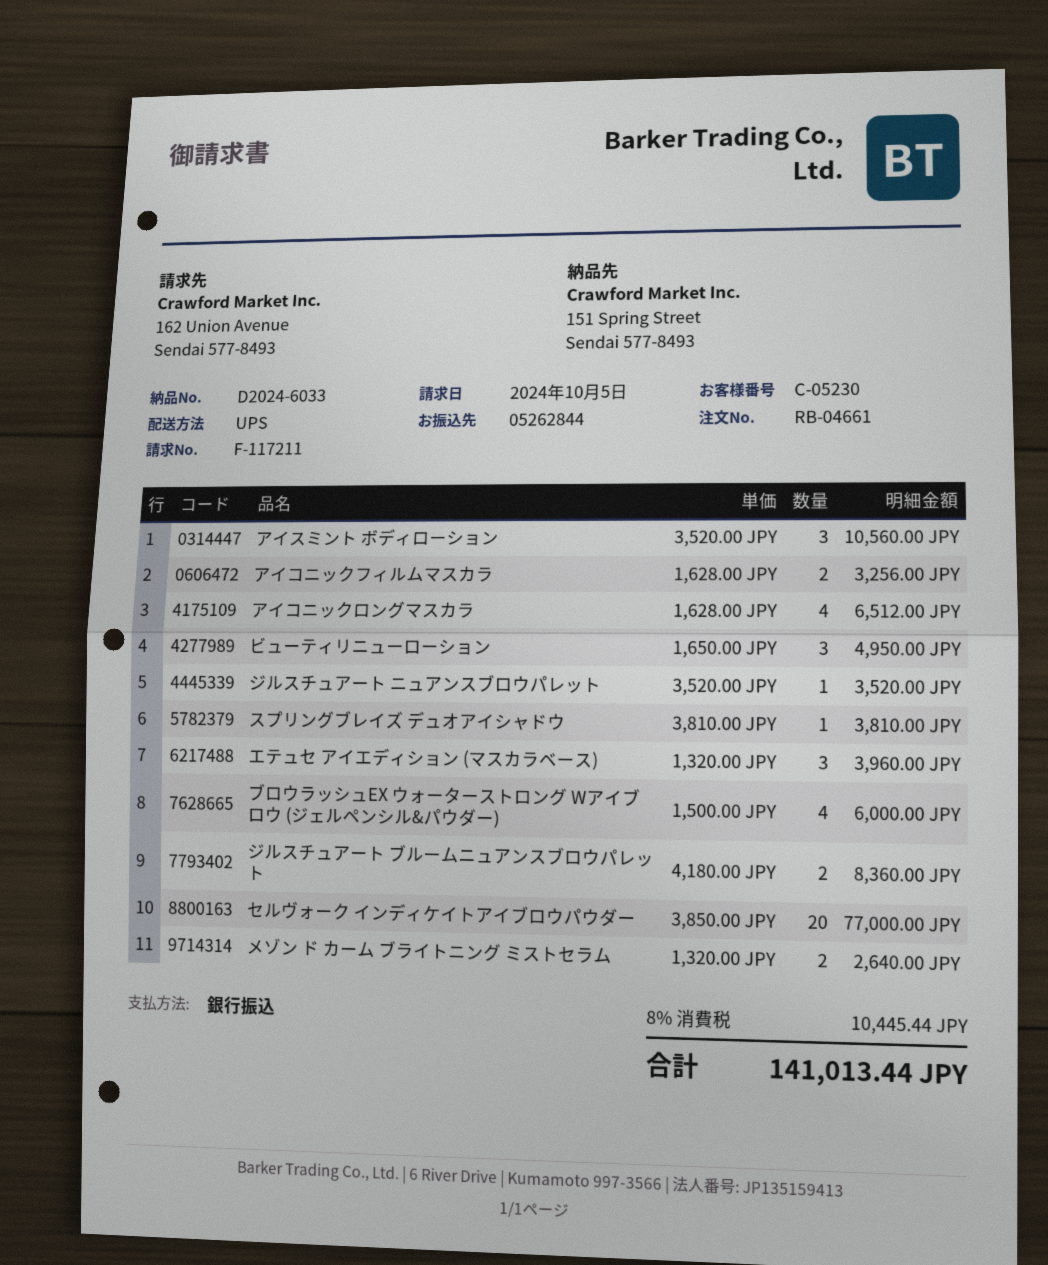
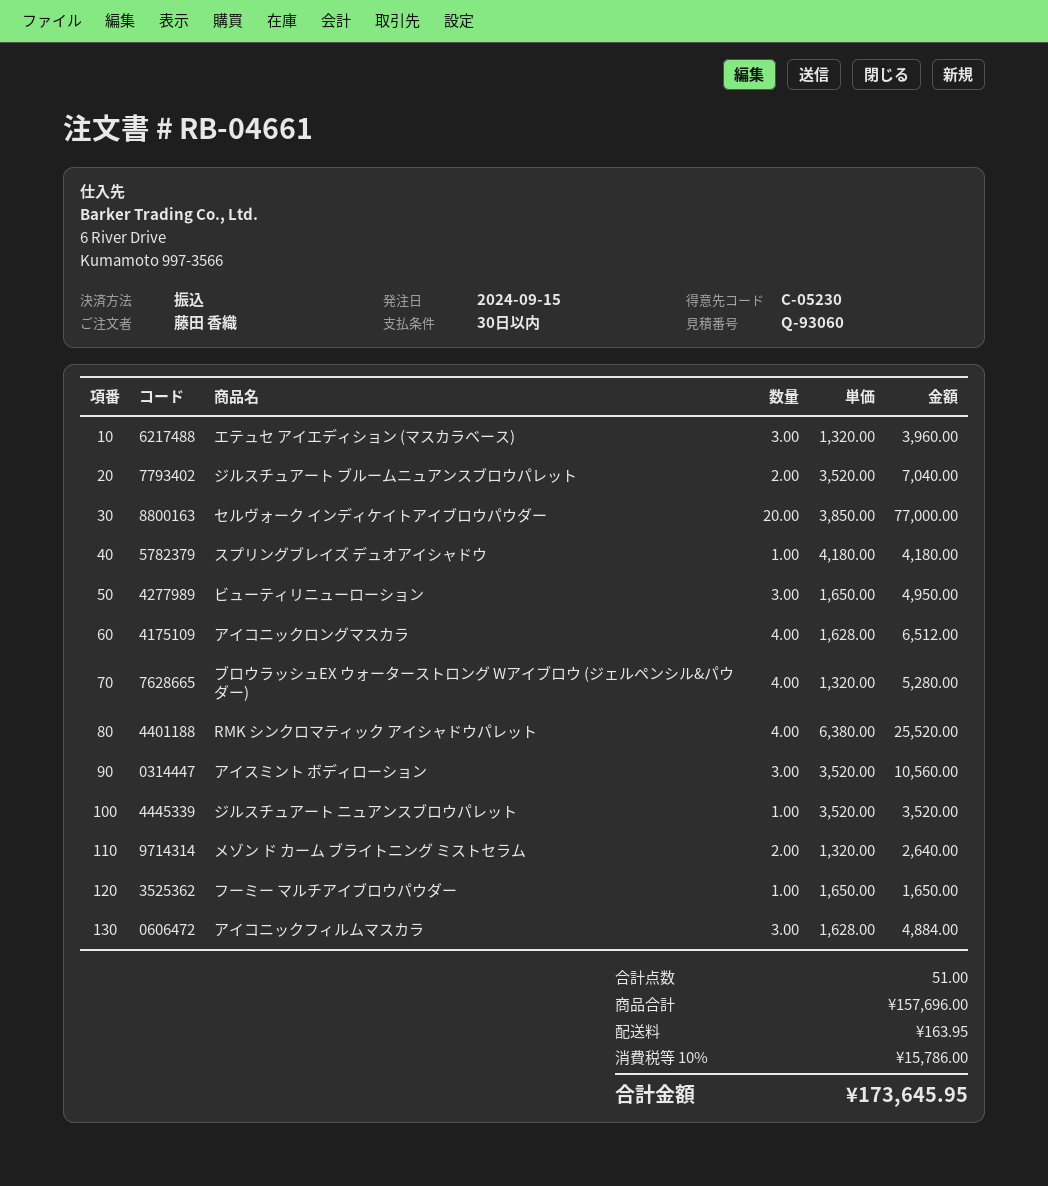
アイコニックフィルムマスカラ: 2 x 1628.00 = 3256.00 -> 3 x 1628.00 = 4884.00
スプリングブレイズ デュオアイシャドウ: 1 x 3810.00 = 3810.00 -> 1 x 4180.00 = 4180.00
ブロウラッシュEX ウォーターストロング Wアイブロウ (ジェルペンシル&パウダー): 4 x 1500.00 = 6000.00 -> 4 x 1320.00 = 5280.00
ジルスチュアート ブルームニュアンスブロウパレット: 2 x 4180.00 = 8360.00 -> 2 x 3520.00 = 7040.00
RMK シンクロマティック アイシャドウパレット: none -> 4 x 6380.00 = 25520.00
フーミー マルチアイブロウパウダー: none -> 1 x 1650.00 = 1650.00
shipping: none -> 163.95
tax: 8% = 10445.44 -> 10% = 15786.00
total: 141013.44 -> 173645.95

